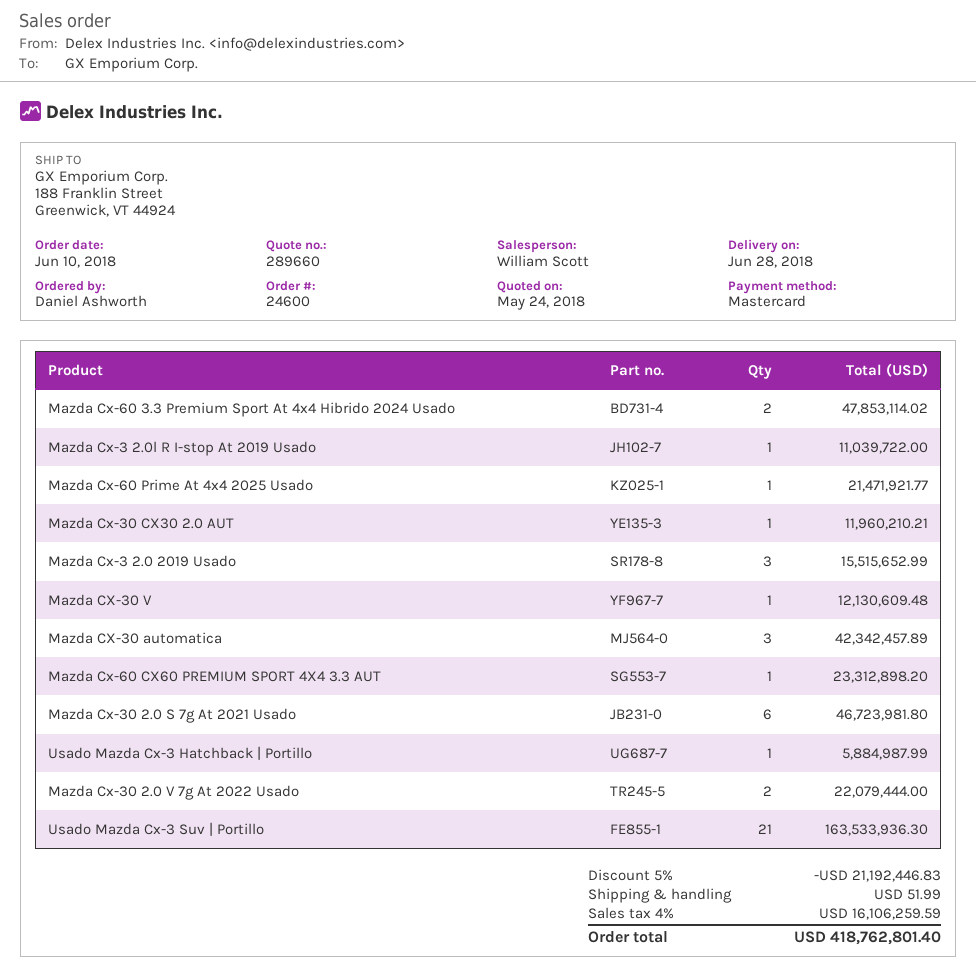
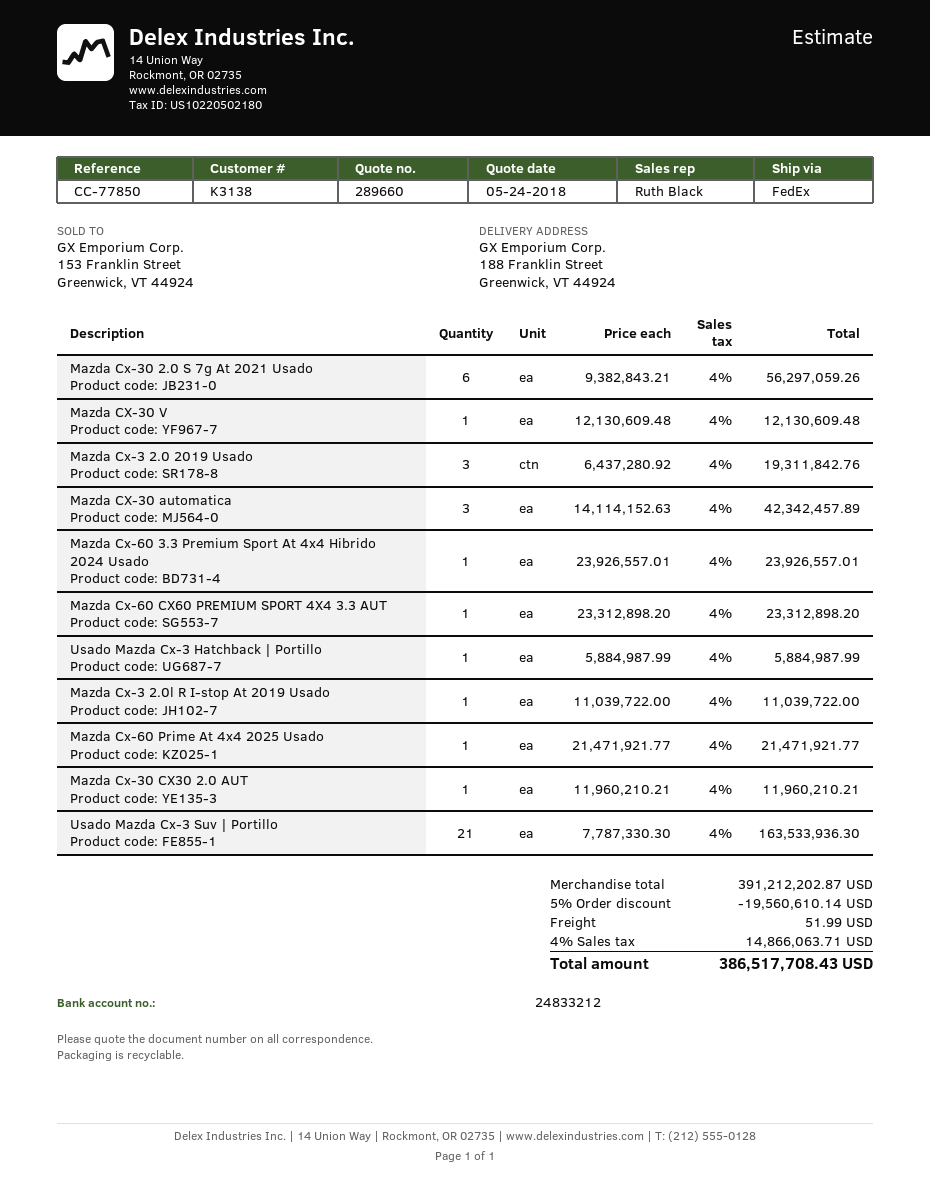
sales rep: William Scott -> Ruth Black
Mazda Cx-60 3.3 Premium Sport At 4x4 Hibrido 2024 Usado: 2 for 47853114.02 -> 1 for 23926557.01
Mazda Cx-3 2.0 2019 Usado: 3 for 15515652.99 -> 3 for 19311842.76
Mazda Cx-30 2.0 S 7g At 2021 Usado: 6 for 46723981.80 -> 6 for 56297059.26
Mazda Cx-30 2.0 V 7g At 2022 Usado: 2 for 22079444.00 -> none
discount: 5% = 21192446.83 -> 5% = 19560610.14
tax: 4% = 16106259.59 -> 4% = 14866063.71
total: 418762801.40 -> 386517708.43

